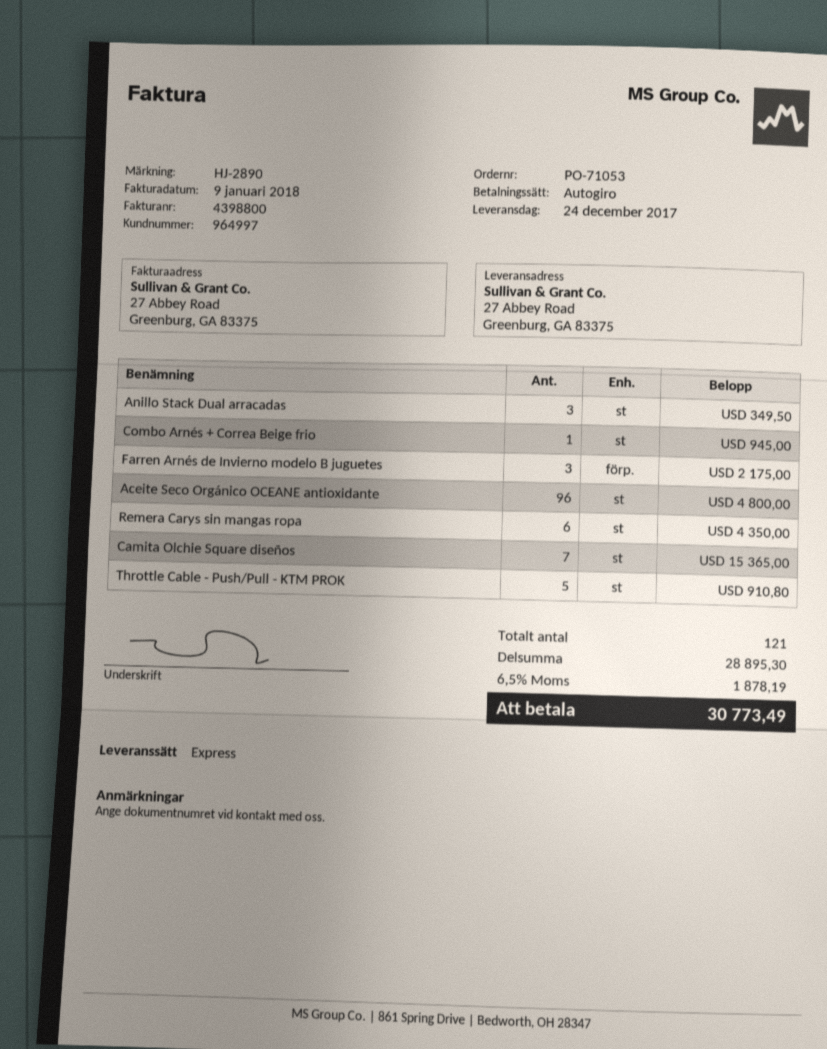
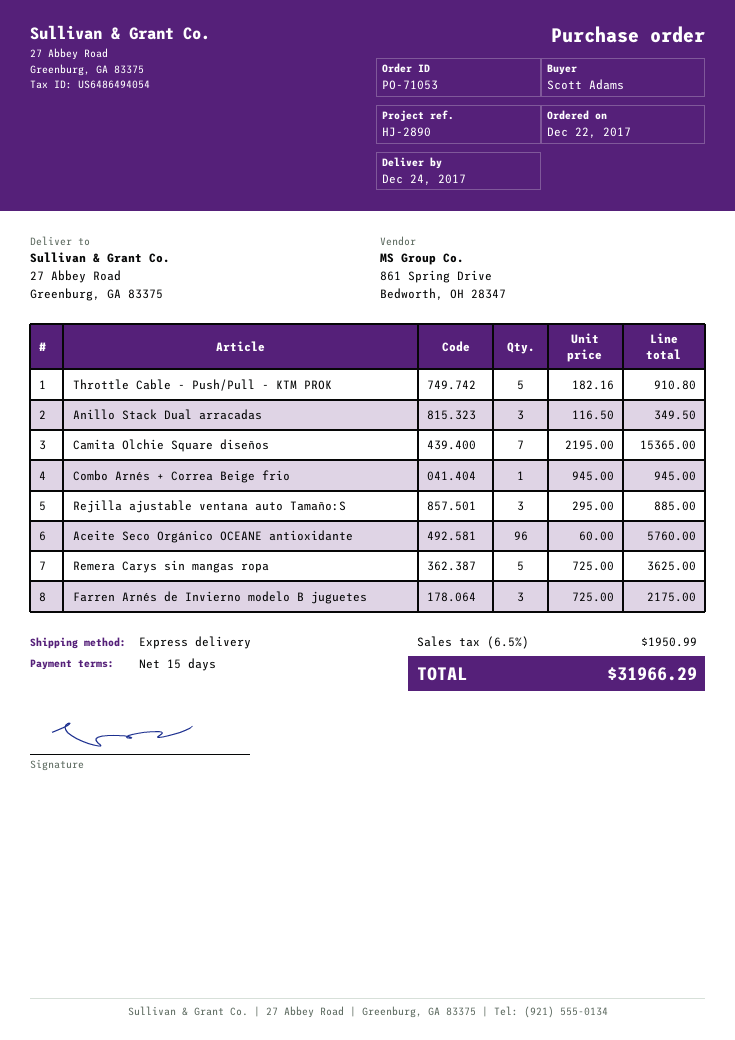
Aceite Seco Orgánico OCEANE antioxidante: 96 for 4800.00 -> 96 for 5760.00
Remera Carys sin mangas ropa: 6 for 4350.00 -> 5 for 3625.00
Rejilla ajustable ventana auto Tamaño:S: none -> 3 for 885.00
tax: 6.5% = 1878.19 -> 6.5% = 1950.99
total: 30773.49 -> 31966.29

